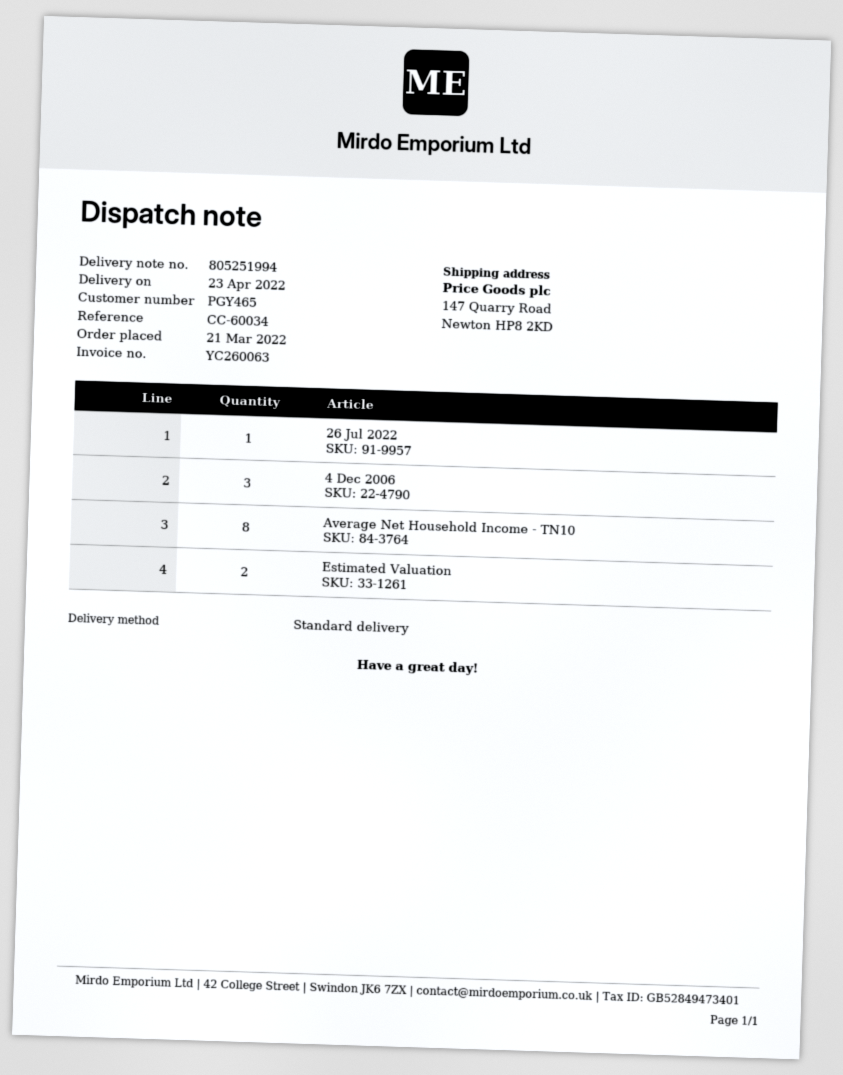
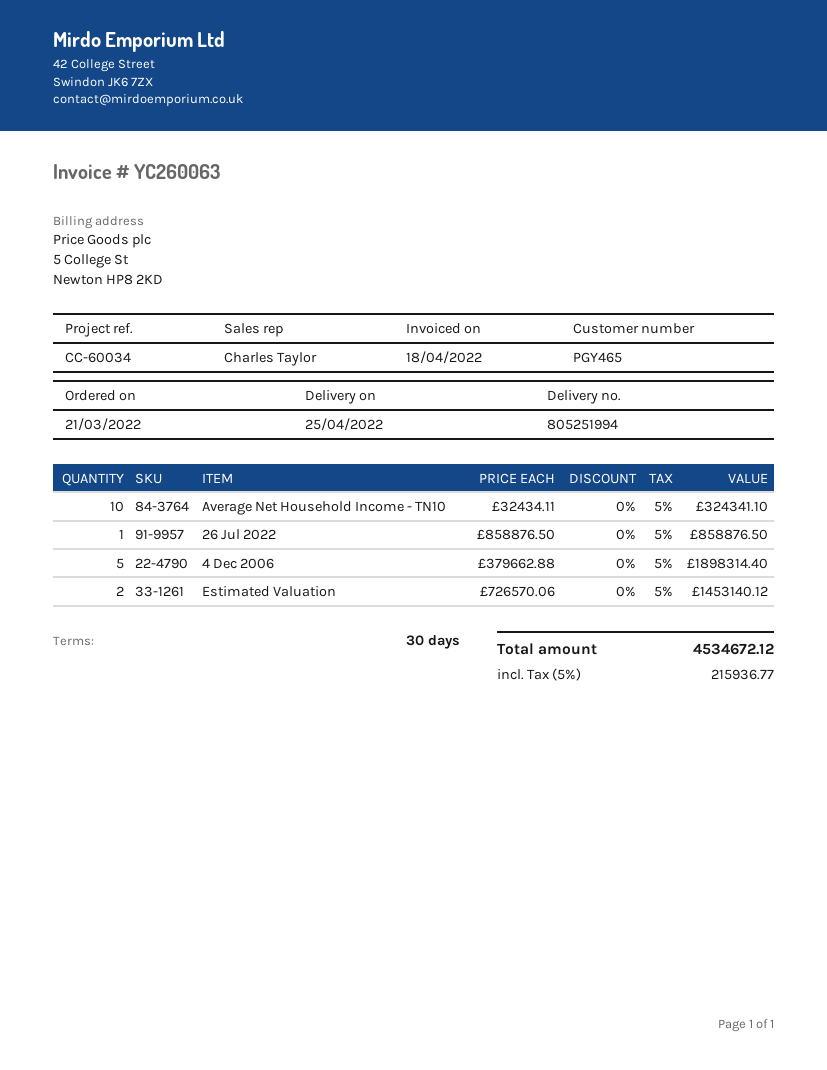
delivery date: 2022-04-23 -> 2022-04-25
4 Dec 2006: 3 -> 5
Average Net Household Income - TN10: 8 -> 10

